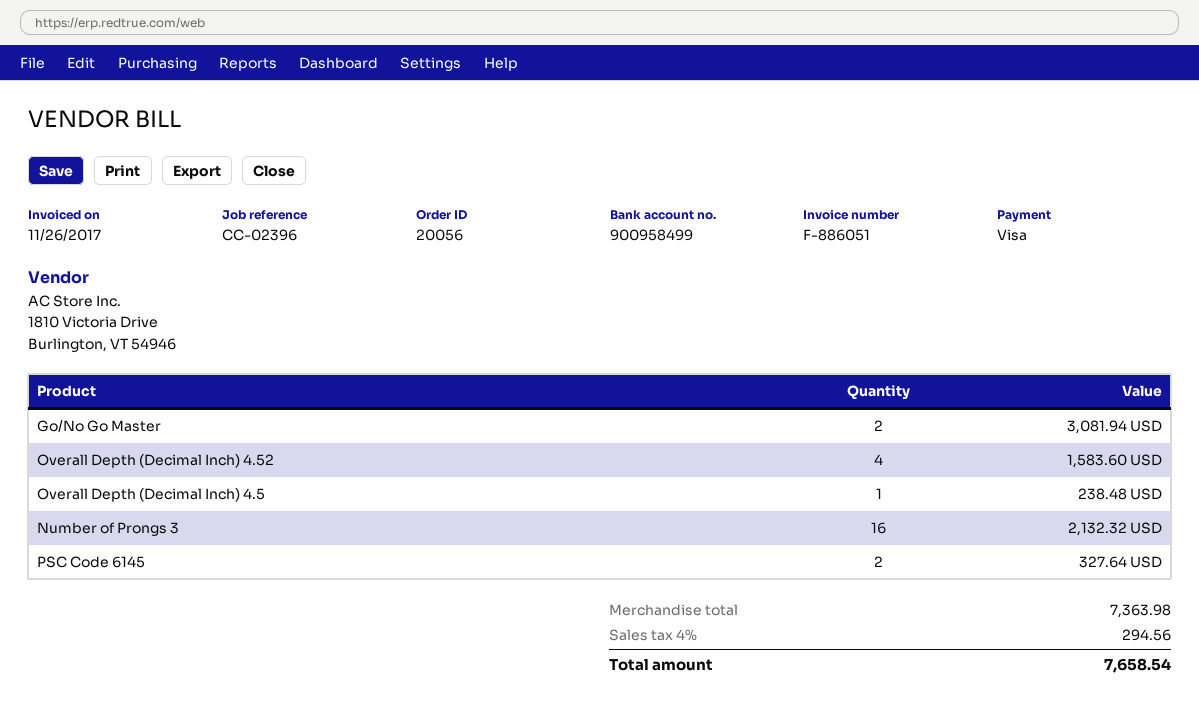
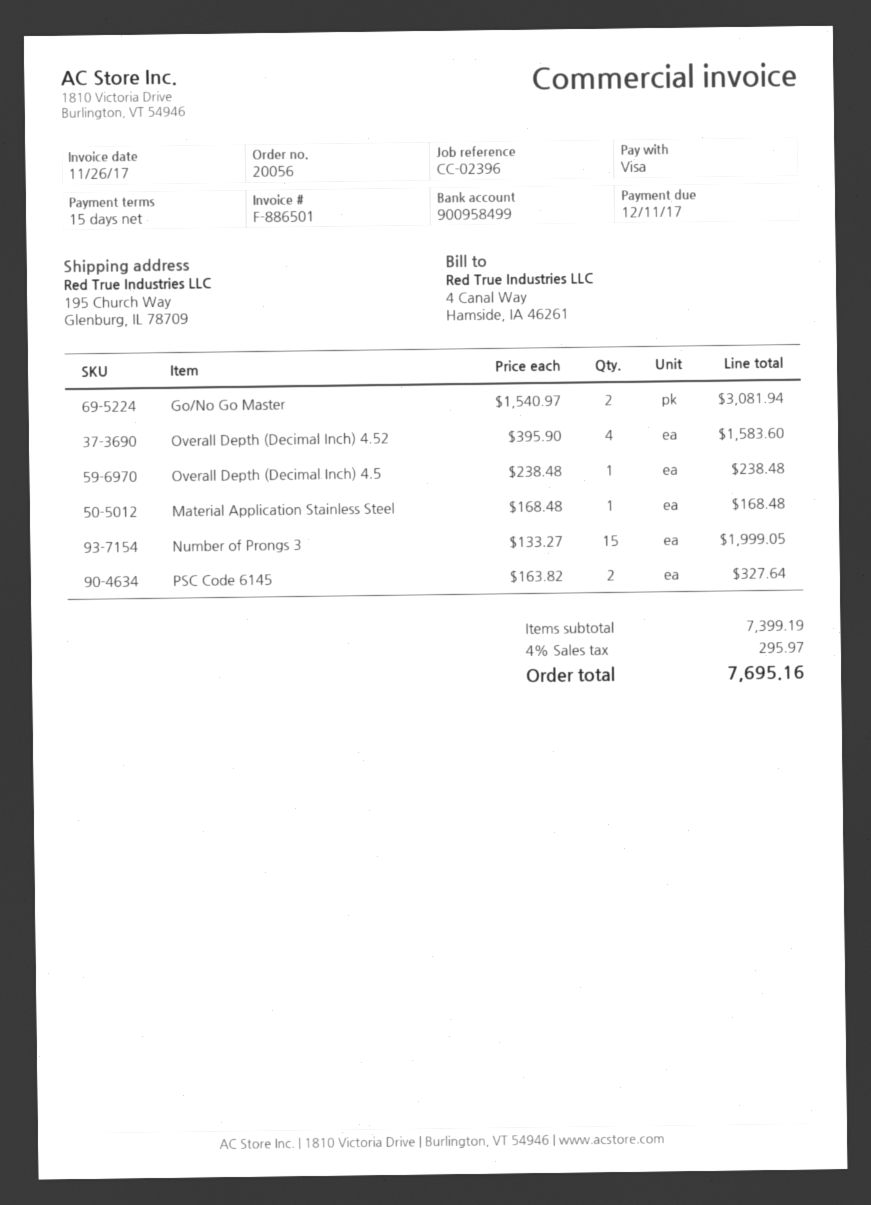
invoice number: F-886051 -> F-886501
Number of Prongs 3: 16 for 2132.32 -> 15 for 1999.05
Material Application Stainless Steel: none -> 1 for 168.48
subtotal: 7363.98 -> 7399.19
tax: 4% = 294.56 -> 4% = 295.97
total: 7658.54 -> 7695.16

